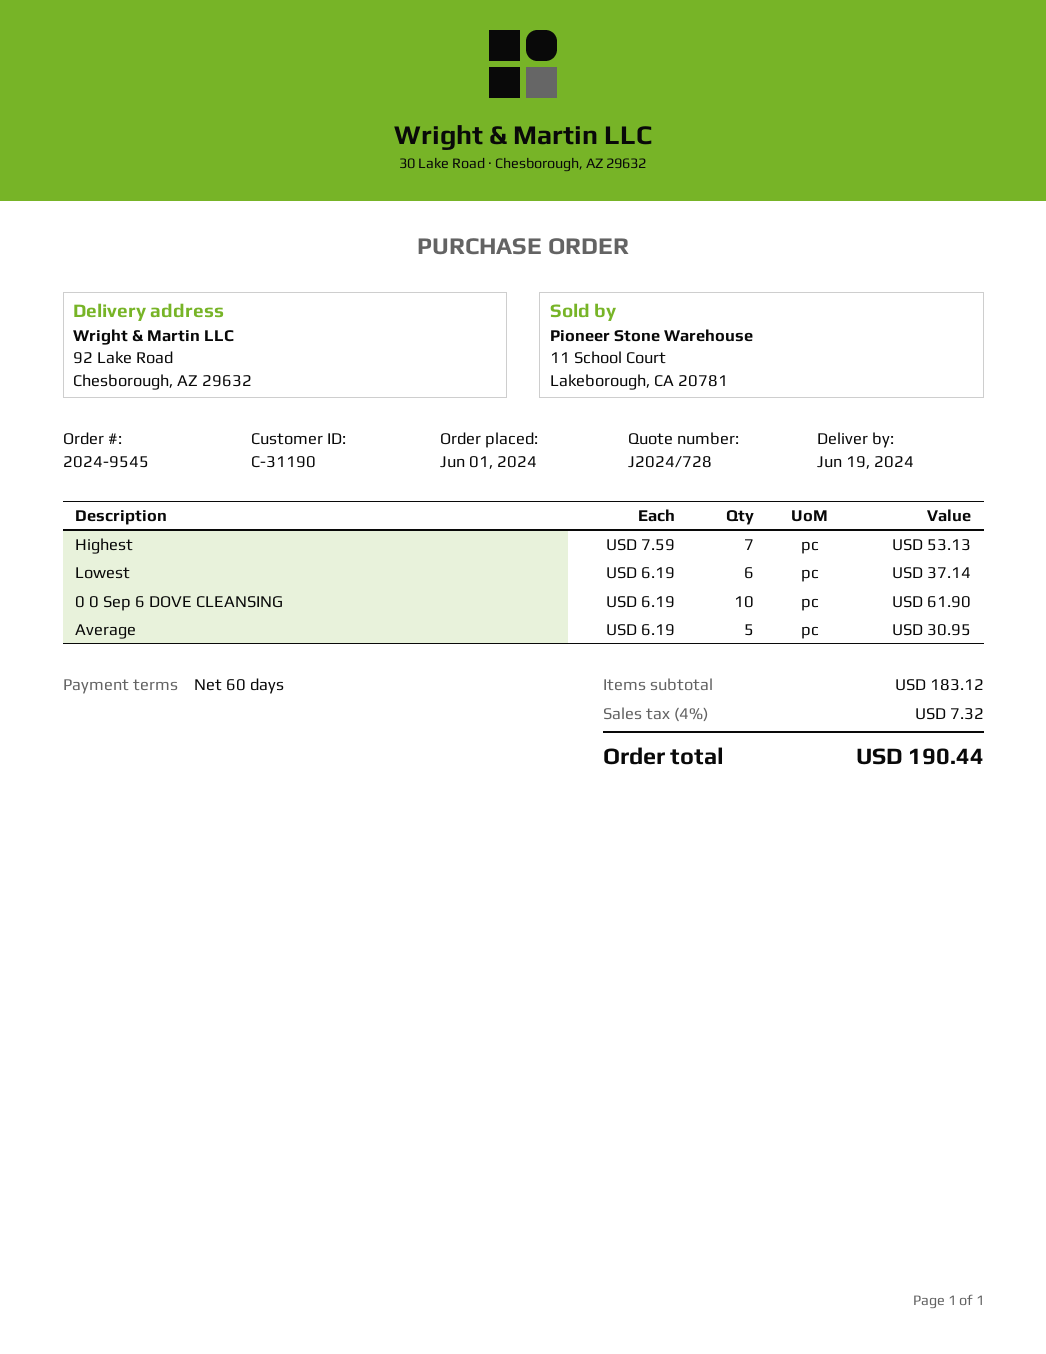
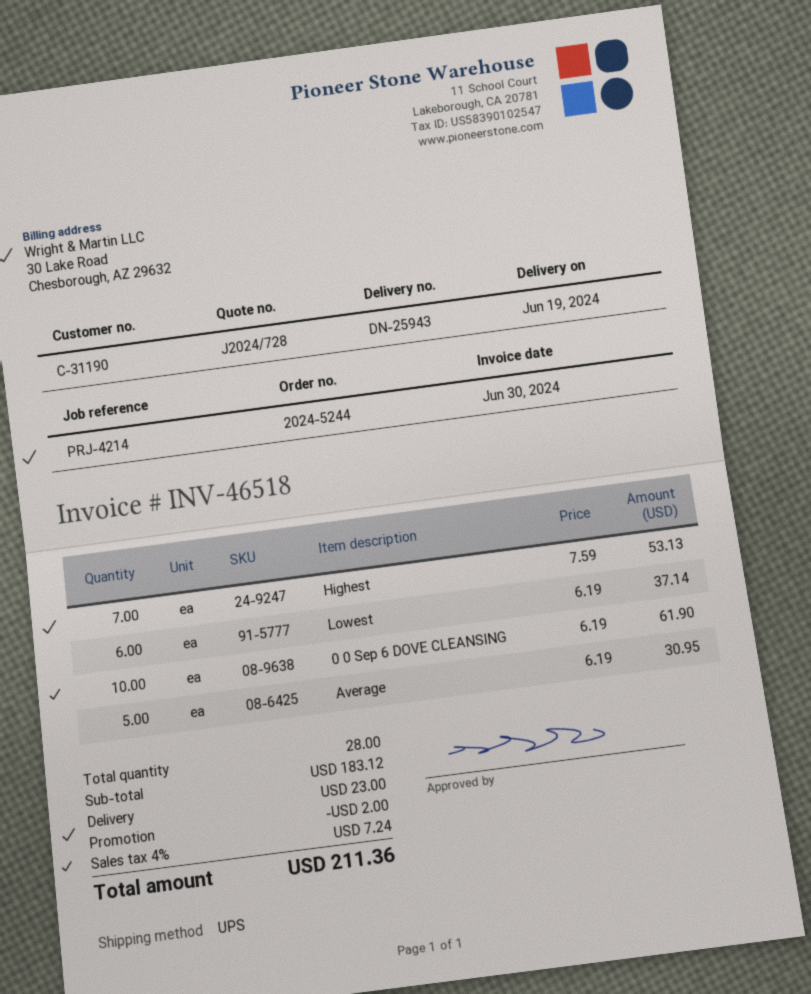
order number: 2024-9545 -> 2024-5244
discount: none -> 2.00
shipping: none -> 23.00
tax: 4% = 7.32 -> 4% = 7.24
total: 190.44 -> 211.36

